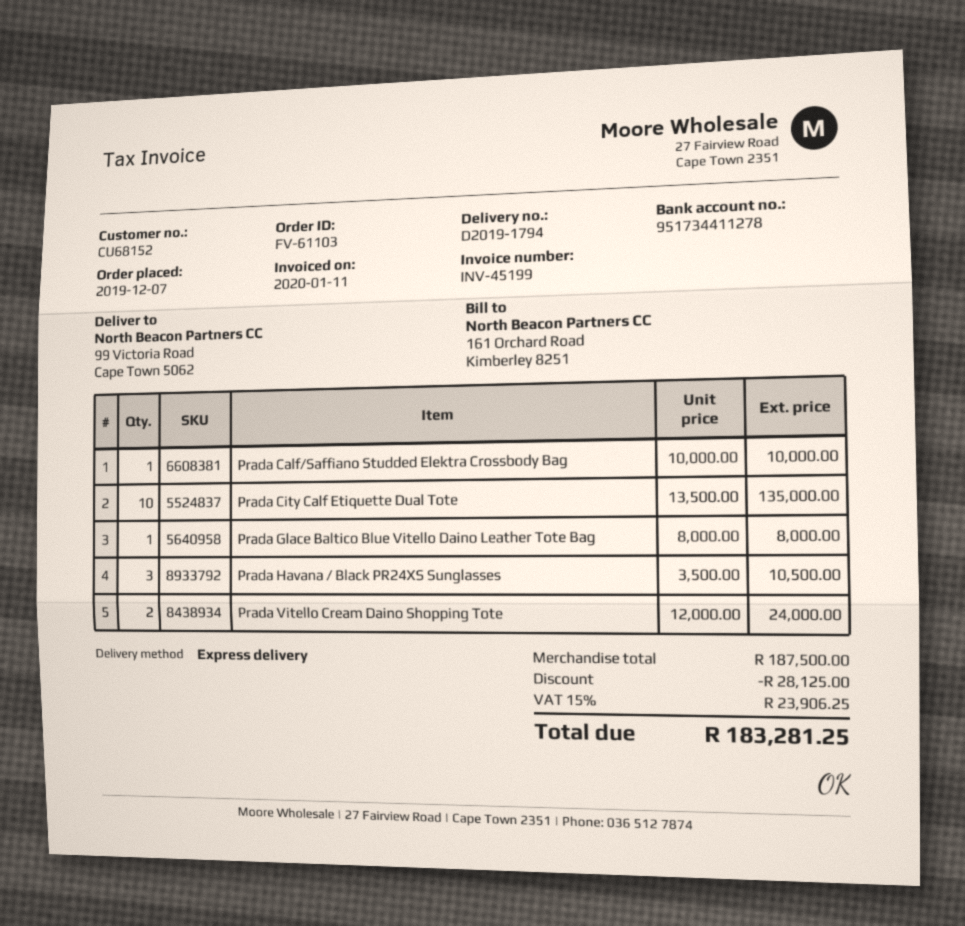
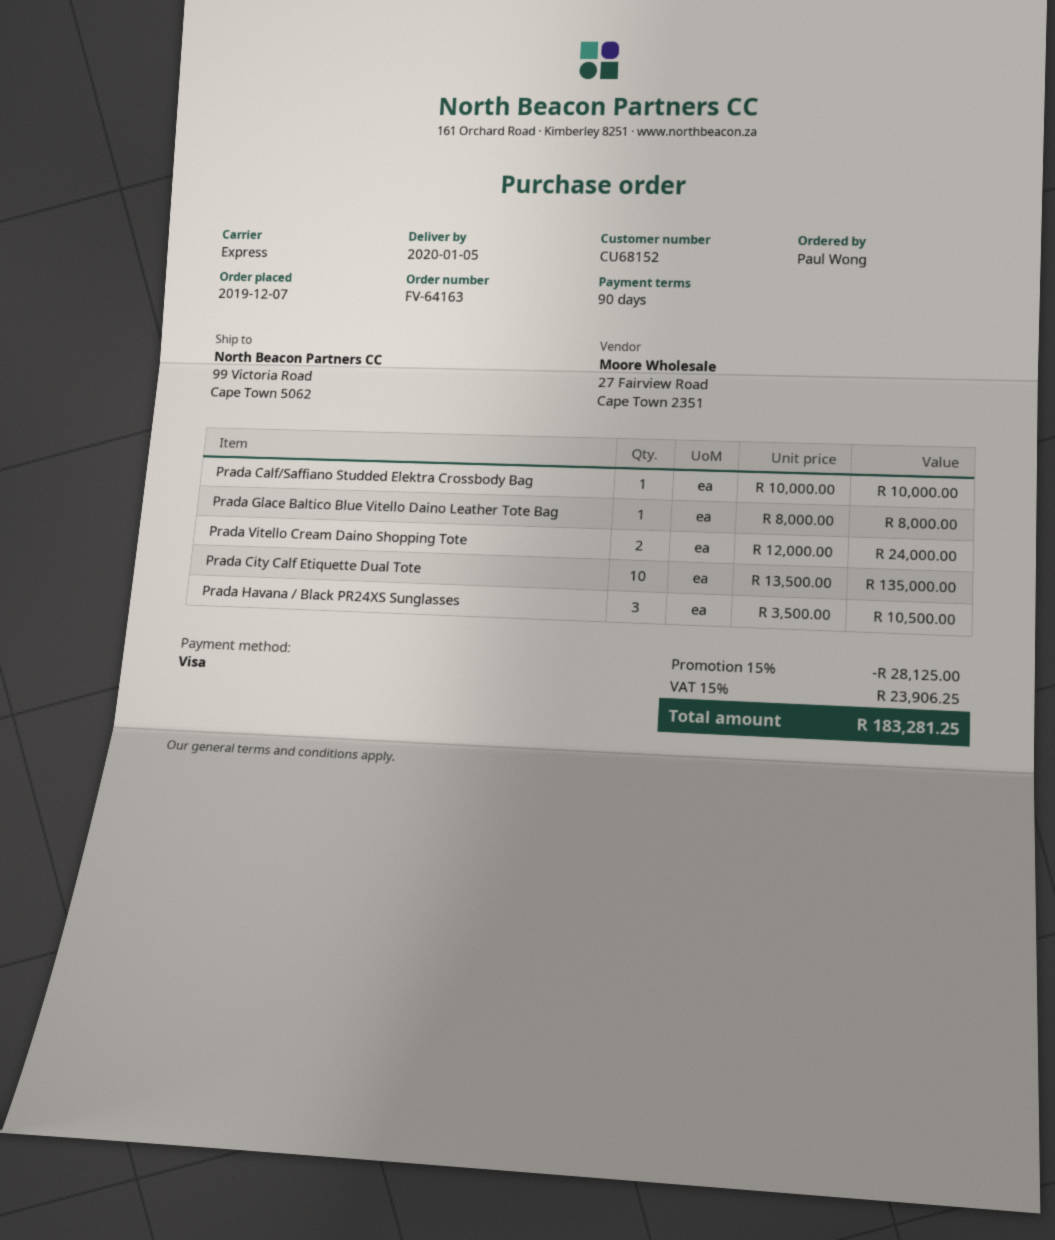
order number: FV-61103 -> FV-64163

